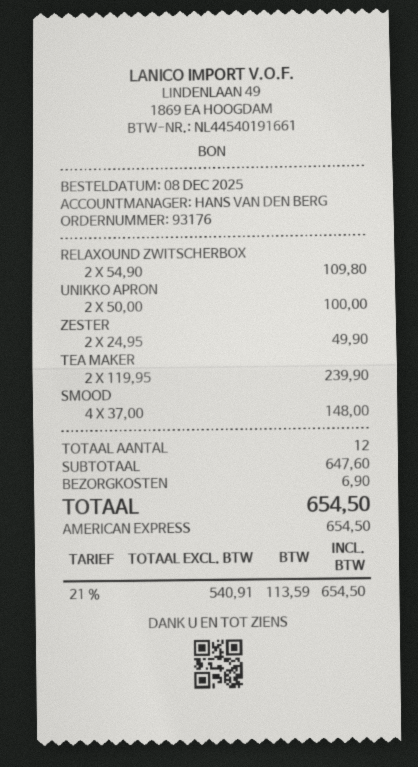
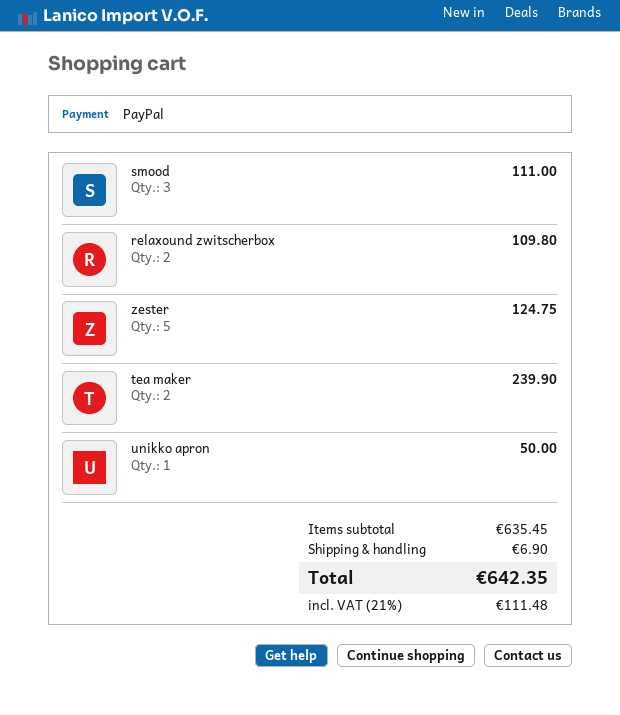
payment method: American Express -> PayPal
UNIKKO APRON: 2 for 100.00 -> 1 for 50.00
ZESTER: 2 for 49.90 -> 5 for 124.75
SMOOD: 4 for 148.00 -> 3 for 111.00
subtotal: 647.60 -> 635.45
tax: 21% = 113.59 -> 21% = 111.48
total: 654.50 -> 642.35

